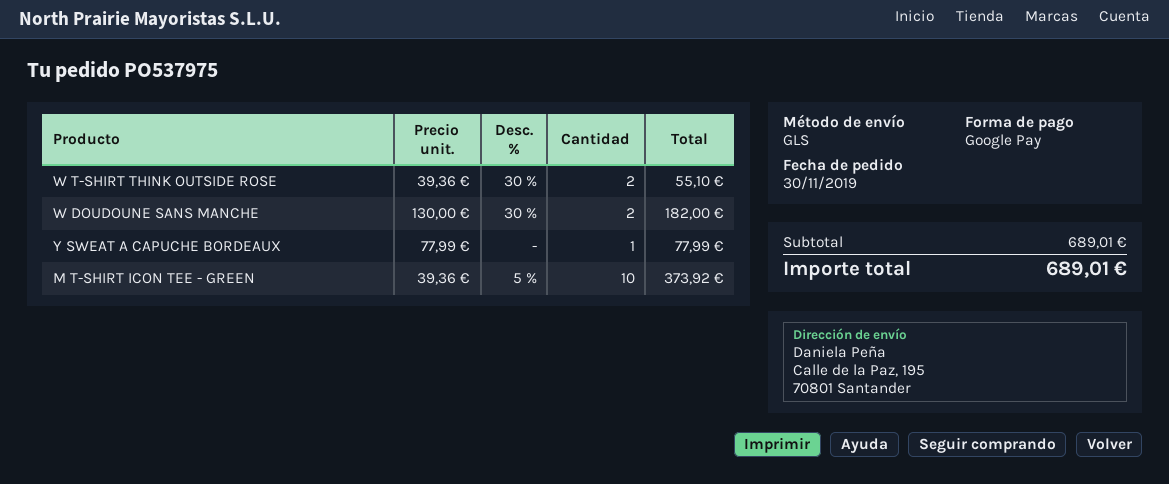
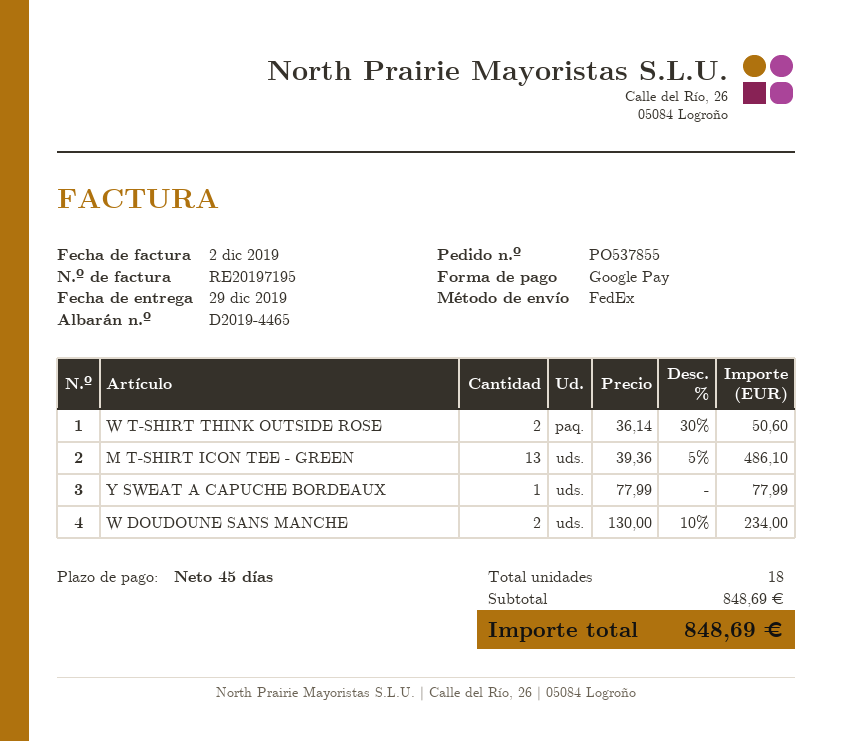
order number: PO537975 -> PO537855
shipping method: GLS -> FedEx
W T-SHIRT THINK OUTSIDE ROSE: 2 x 39.36 - 30% = 55.10 -> 2 x 36.14 - 30% = 50.60
W DOUDOUNE SANS MANCHE: 2 x 130.00 - 30% = 182.00 -> 2 x 130.00 - 10% = 234.00
M T-SHIRT ICON TEE - GREEN: 10 x 39.36 - 5% = 373.92 -> 13 x 39.36 - 5% = 486.10
subtotal: 689.01 -> 848.69
total: 689.01 -> 848.69

